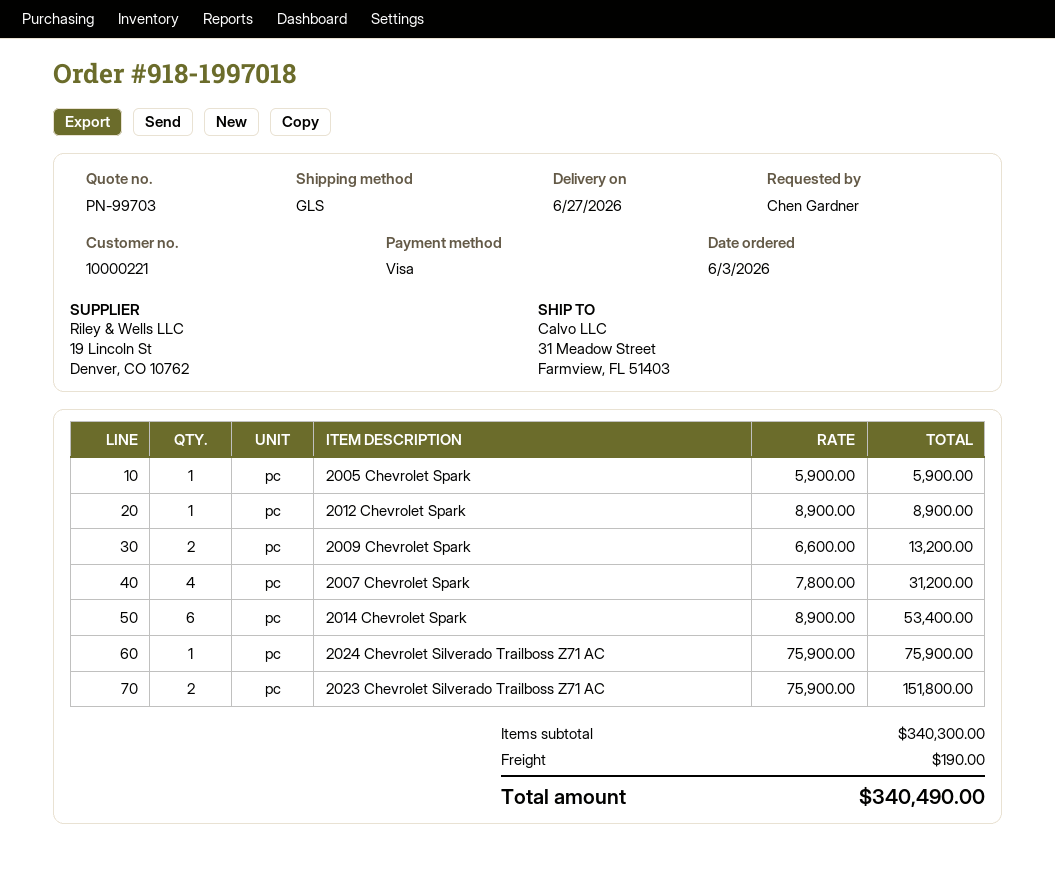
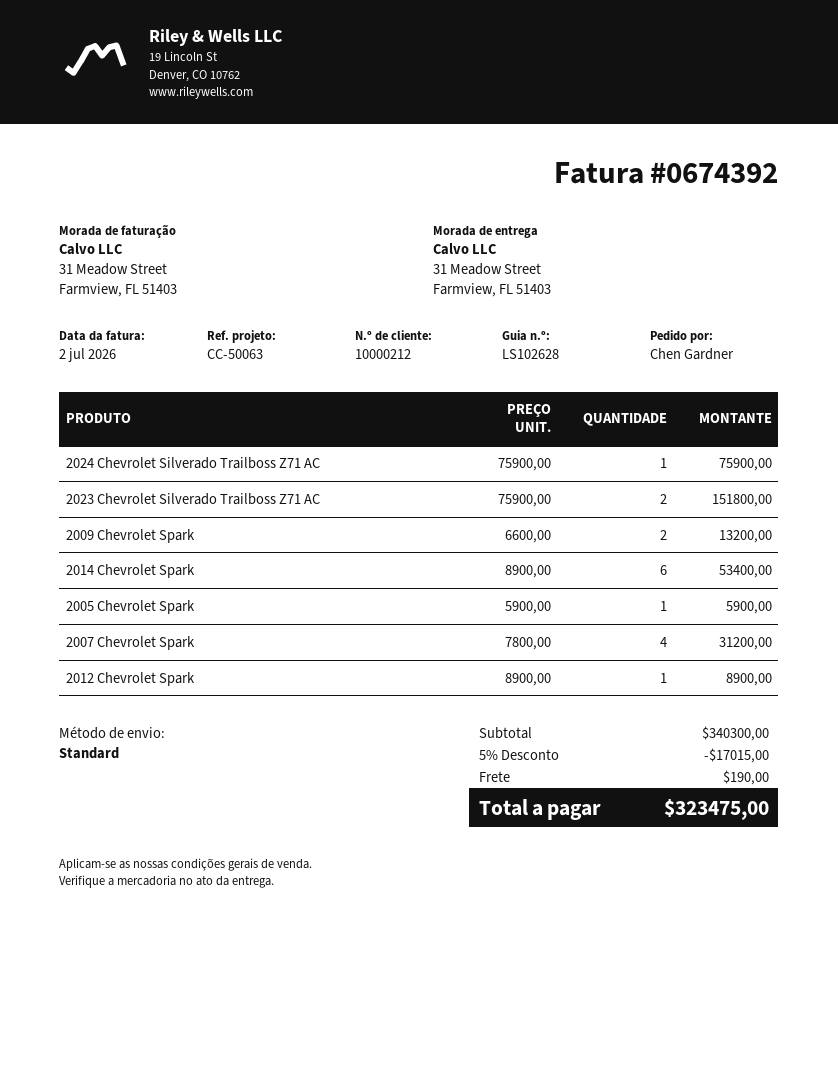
customer number: 10000221 -> 10000212
shipping method: GLS -> standard
discount: none -> 5% = 17015.00
total: 340490.00 -> 323475.00

